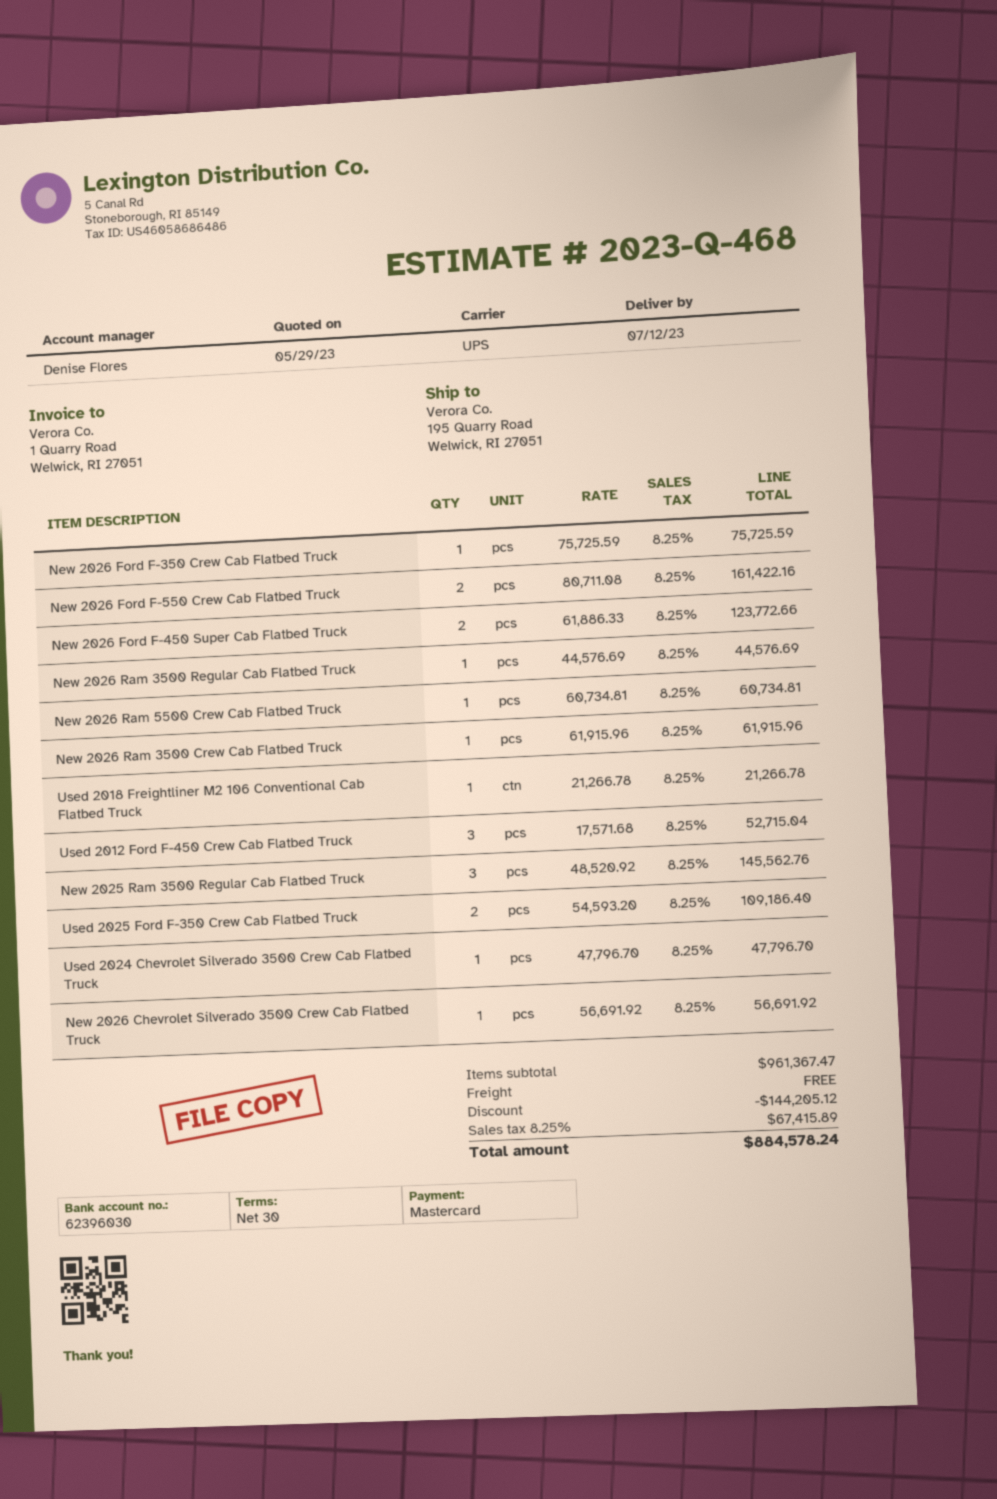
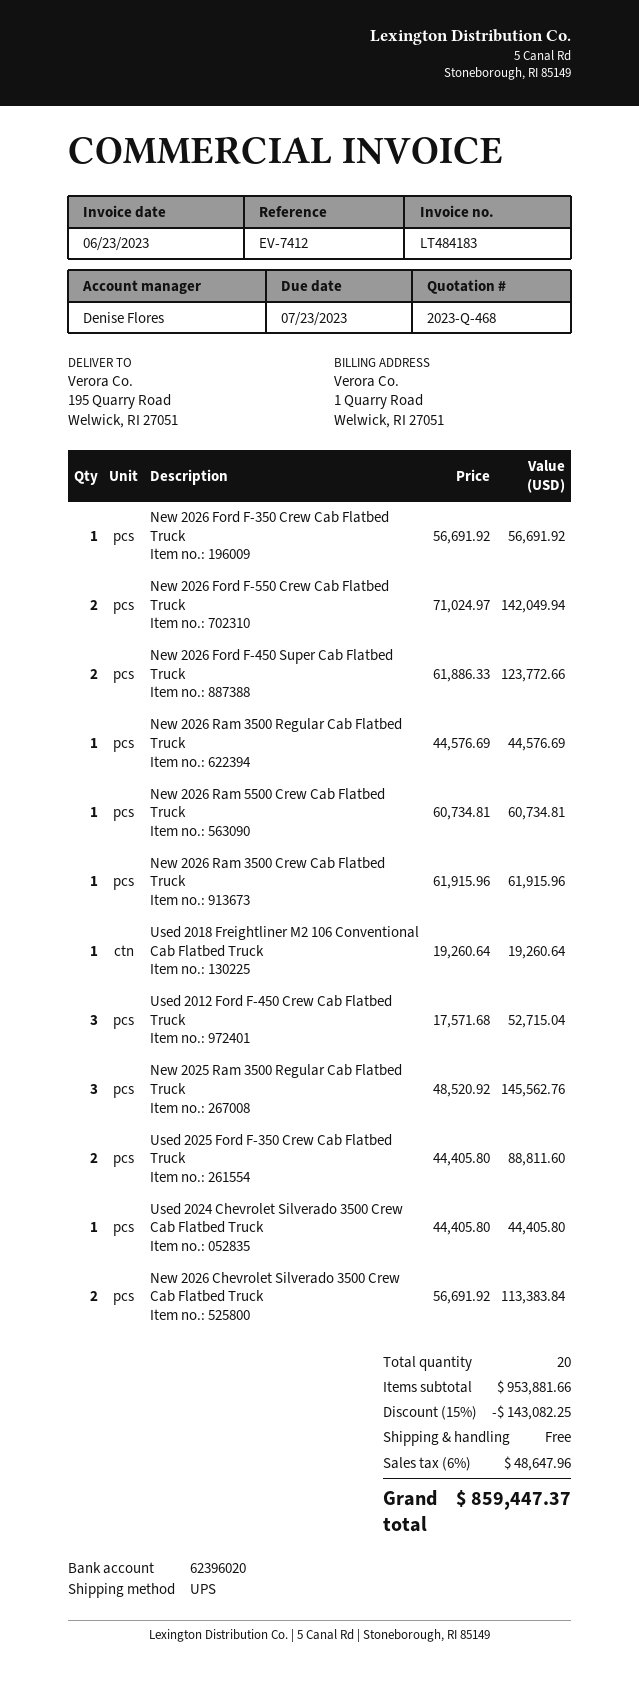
bank account: 62396030 -> 62396020
New 2026 Ford F-350 Crew Cab Flatbed Truck: 1 x 75725.59 = 75725.59 -> 1 x 56691.92 = 56691.92
New 2026 Ford F-550 Crew Cab Flatbed Truck: 2 x 80711.08 = 161422.16 -> 2 x 71024.97 = 142049.94
Used 2018 Freightliner M2 106 Conventional Cab Flatbed Truck: 1 x 21266.78 = 21266.78 -> 1 x 19260.64 = 19260.64
Used 2025 Ford F-350 Crew Cab Flatbed Truck: 2 x 54593.20 = 109186.40 -> 2 x 44405.80 = 88811.60
Used 2024 Chevrolet Silverado 3500 Crew Cab Flatbed Truck: 1 x 47796.70 = 47796.70 -> 1 x 44405.80 = 44405.80
New 2026 Chevrolet Silverado 3500 Crew Cab Flatbed Truck: 1 x 56691.92 = 56691.92 -> 2 x 56691.92 = 113383.84
subtotal: 961367.47 -> 953881.66
discount: 144205.12 -> 143082.25
tax: 8.25% = 67415.89 -> 6% = 48647.96
total: 884578.24 -> 859447.37

